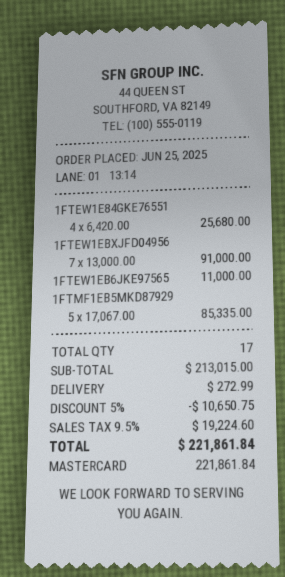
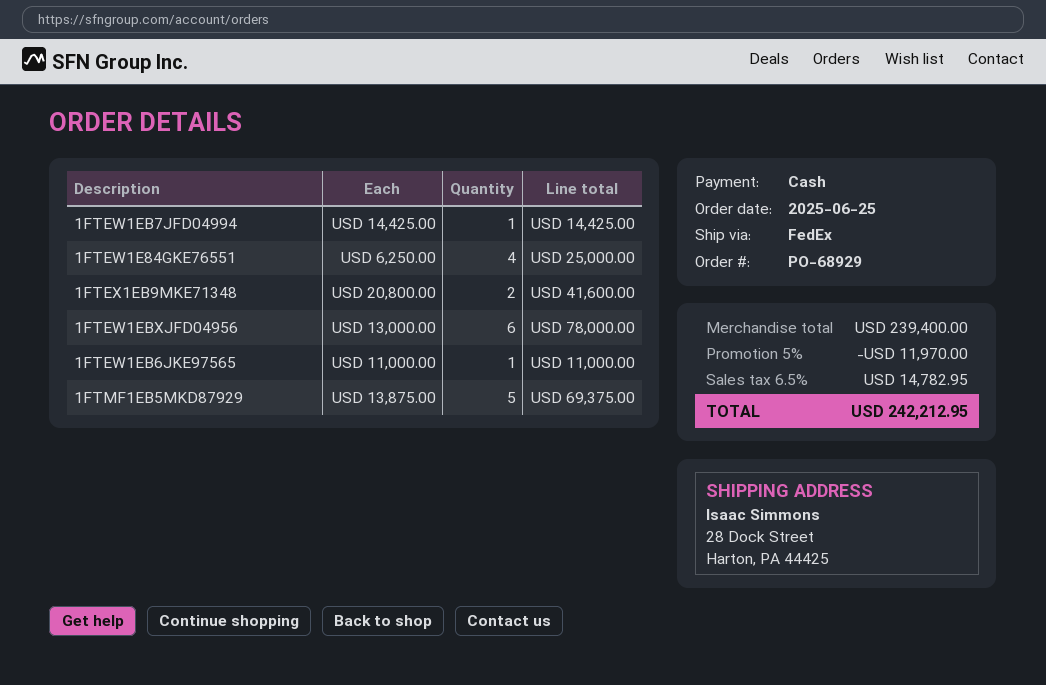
payment method: Mastercard -> cash
1FTEW1E84GKE76551: 4 x 6420.00 = 25680.00 -> 4 x 6250.00 = 25000.00
1FTEW1EBXJFD04956: 7 x 13000.00 = 91000.00 -> 6 x 13000.00 = 78000.00
1FTMF1EB5MKD87929: 5 x 17067.00 = 85335.00 -> 5 x 13875.00 = 69375.00
1FTEW1EB7JFD04994: none -> 1 x 14425.00 = 14425.00
1FTEX1EB9MKE71348: none -> 2 x 20800.00 = 41600.00
subtotal: 213015.00 -> 239400.00
discount: 5% = 10650.75 -> 5% = 11970.00
shipping: 272.99 -> none
tax: 9.5% = 19224.60 -> 6.5% = 14782.95
total: 221861.84 -> 242212.95

